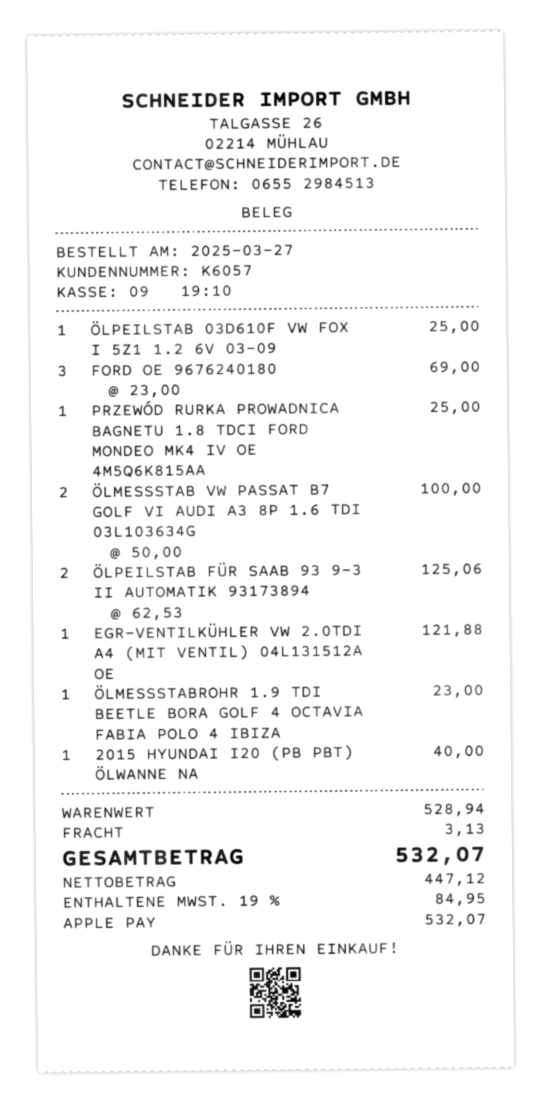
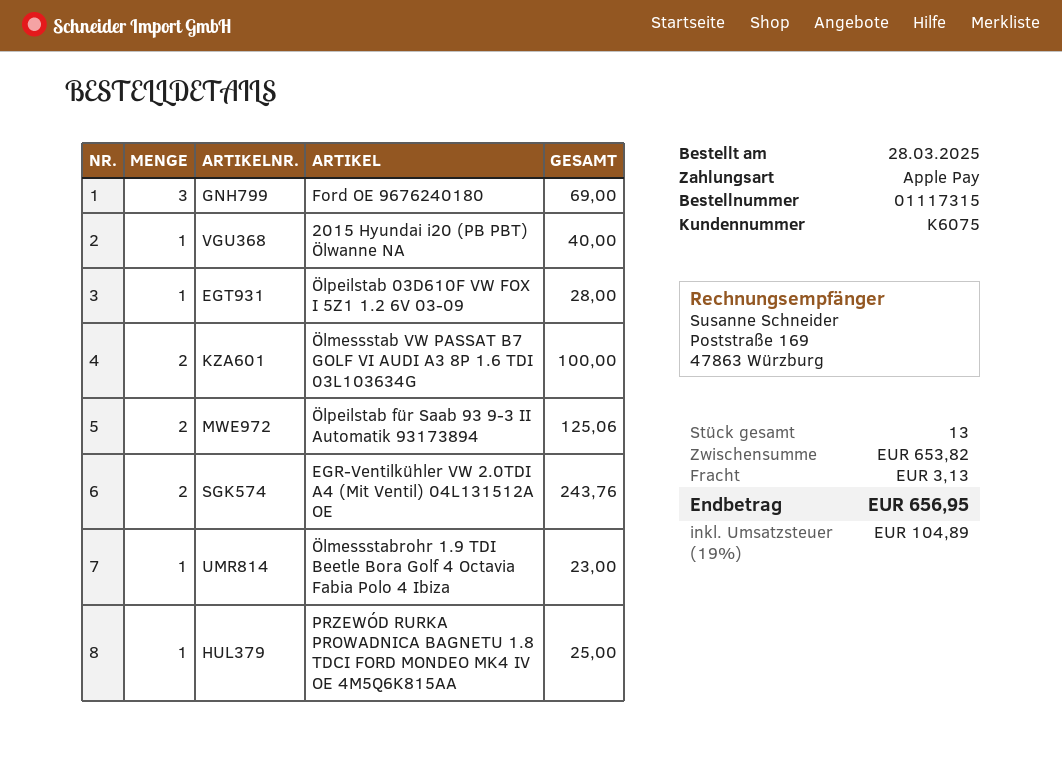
order date: 2025-03-27 -> 2025-03-28
customer number: K6057 -> K6075
ÖLPEILSTAB 03D610F VW FOX I 5Z1 1.2 6V 03-09: 1 for 25.00 -> 1 for 28.00
EGR-VENTILKÜHLER VW 2.0TDI A4 (MIT VENTIL) 04L131512A OE: 1 for 121.88 -> 2 for 243.76
subtotal: 528.94 -> 653.82
tax: 19% = 84.95 -> 19% = 104.89
total: 532.07 -> 656.95

